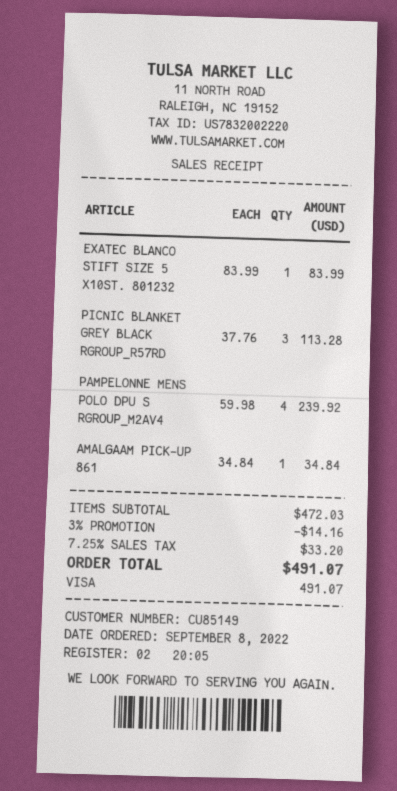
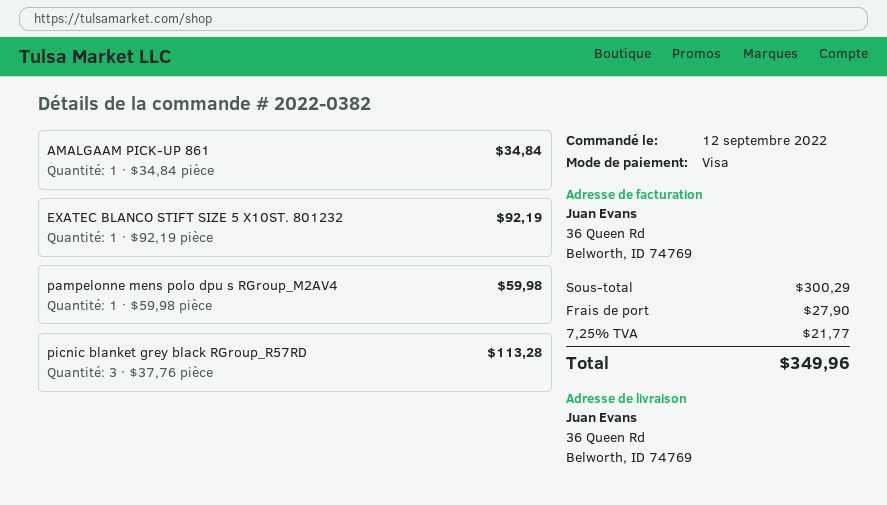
order date: 2022-09-08 -> 2022-09-12
EXATEC BLANCO STIFT SIZE 5 X10ST. 801232: 1 x 83.99 = 83.99 -> 1 x 92.19 = 92.19
PAMPELONNE MENS POLO DPU S RGROUP_M2AV4: 4 x 59.98 = 239.92 -> 1 x 59.98 = 59.98
subtotal: 472.03 -> 300.29
discount: 3% = 14.16 -> none
shipping: none -> 27.90
tax: 7.25% = 33.20 -> 7.25% = 21.77
total: 491.07 -> 349.96

